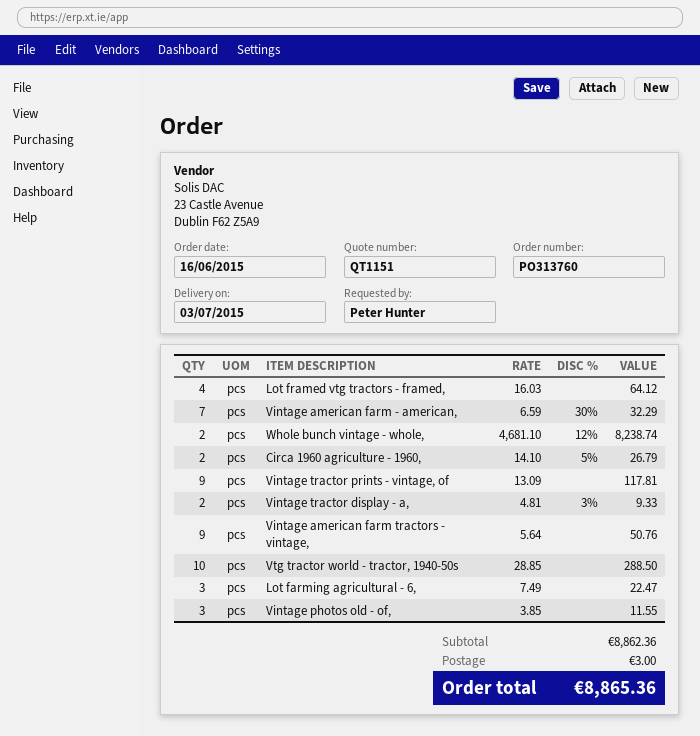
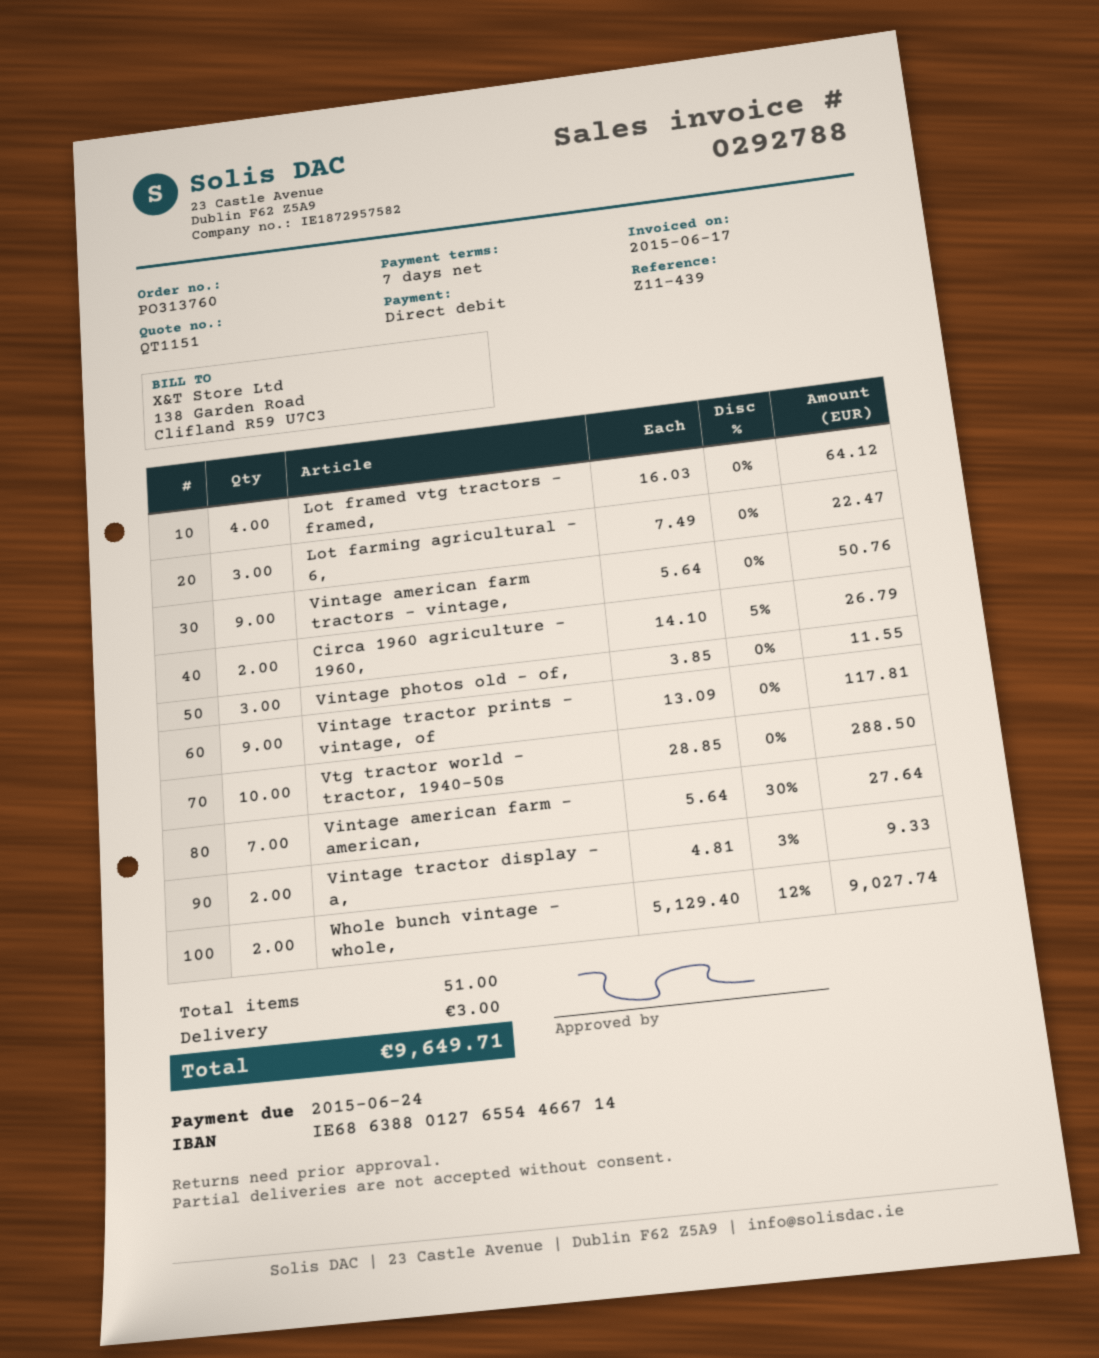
Vintage american farm - american,: 7 x 6.59 - 30% = 32.29 -> 7 x 5.64 - 30% = 27.64
Whole bunch vintage - whole,: 2 x 4681.10 - 12% = 8238.74 -> 2 x 5129.40 - 12% = 9027.74
total: 8865.36 -> 9649.71

